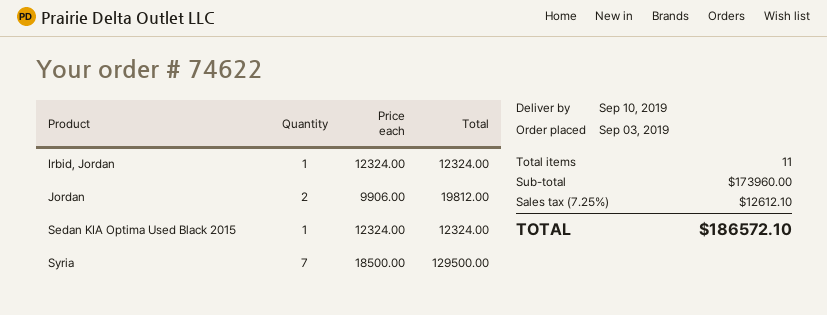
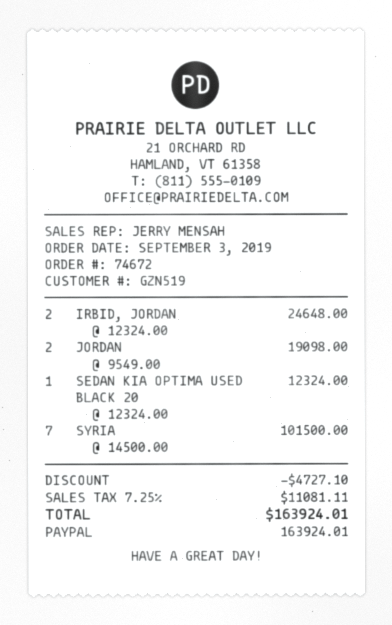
order number: 74622 -> 74672
Irbid, Jordan: 1 x 12324.00 = 12324.00 -> 2 x 12324.00 = 24648.00
Jordan: 2 x 9906.00 = 19812.00 -> 2 x 9549.00 = 19098.00
Syria: 7 x 18500.00 = 129500.00 -> 7 x 14500.00 = 101500.00
discount: none -> 4727.10
tax: 7.25% = 12612.10 -> 7.25% = 11081.11
total: 186572.10 -> 163924.01

